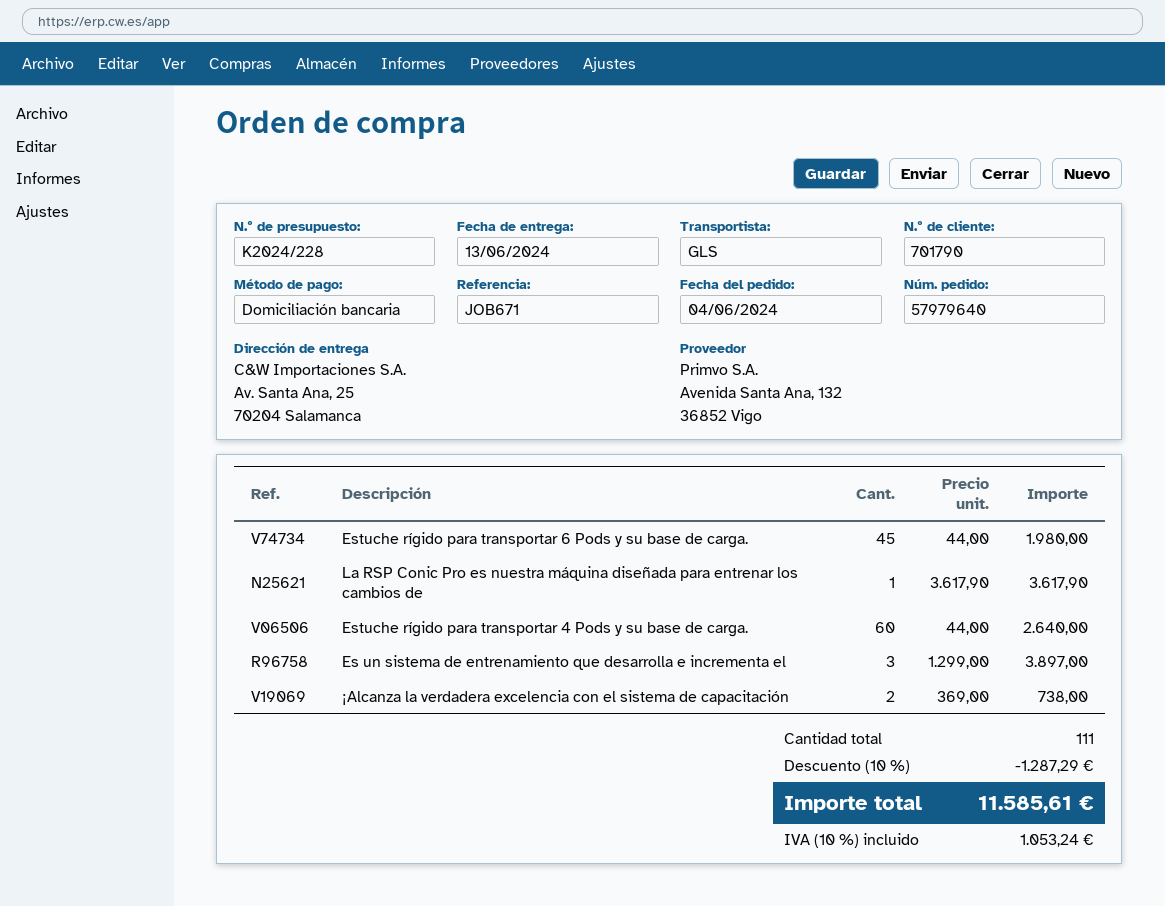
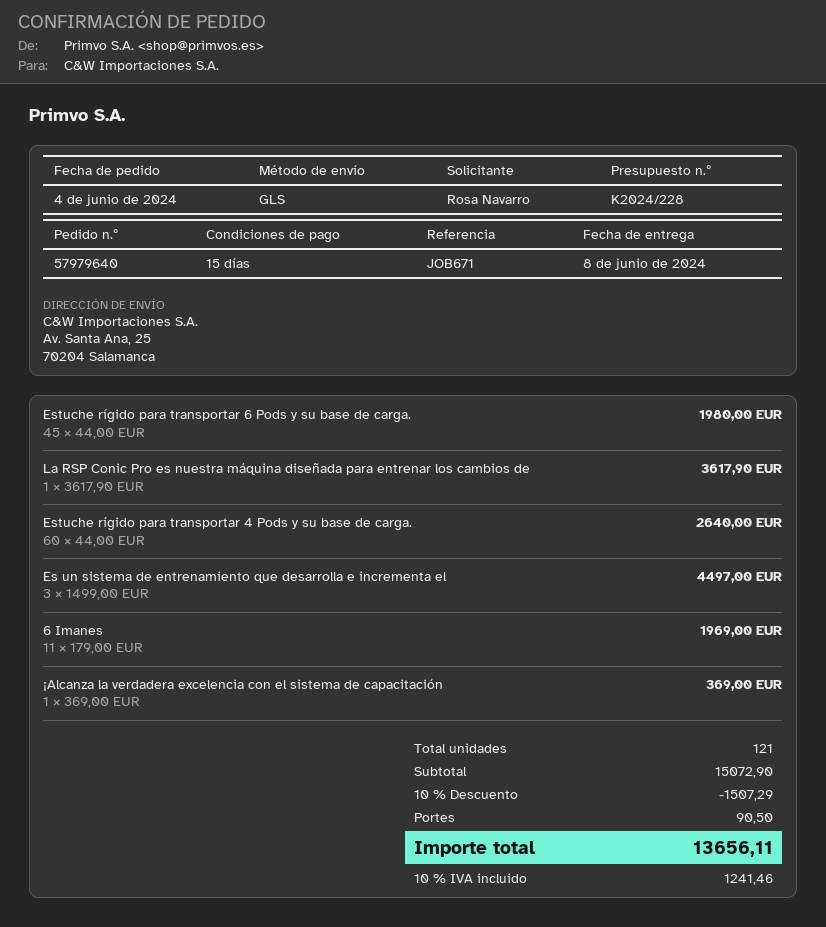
delivery date: 2024-06-13 -> 2024-06-08
Es un sistema de entrenamiento que desarrolla e incrementa el: 3 x 1299.00 = 3897.00 -> 3 x 1499.00 = 4497.00
¡Alcanza la verdadera excelencia con el sistema de capacitación: 2 x 369.00 = 738.00 -> 1 x 369.00 = 369.00
6 Imanes: none -> 11 x 179.00 = 1969.00
total quantity: 111 -> 121
discount: 10% = 1287.29 -> 10% = 1507.29
shipping: none -> 90.50
tax: 10% = 1053.24 -> 10% = 1241.46
total: 11585.61 -> 13656.11

